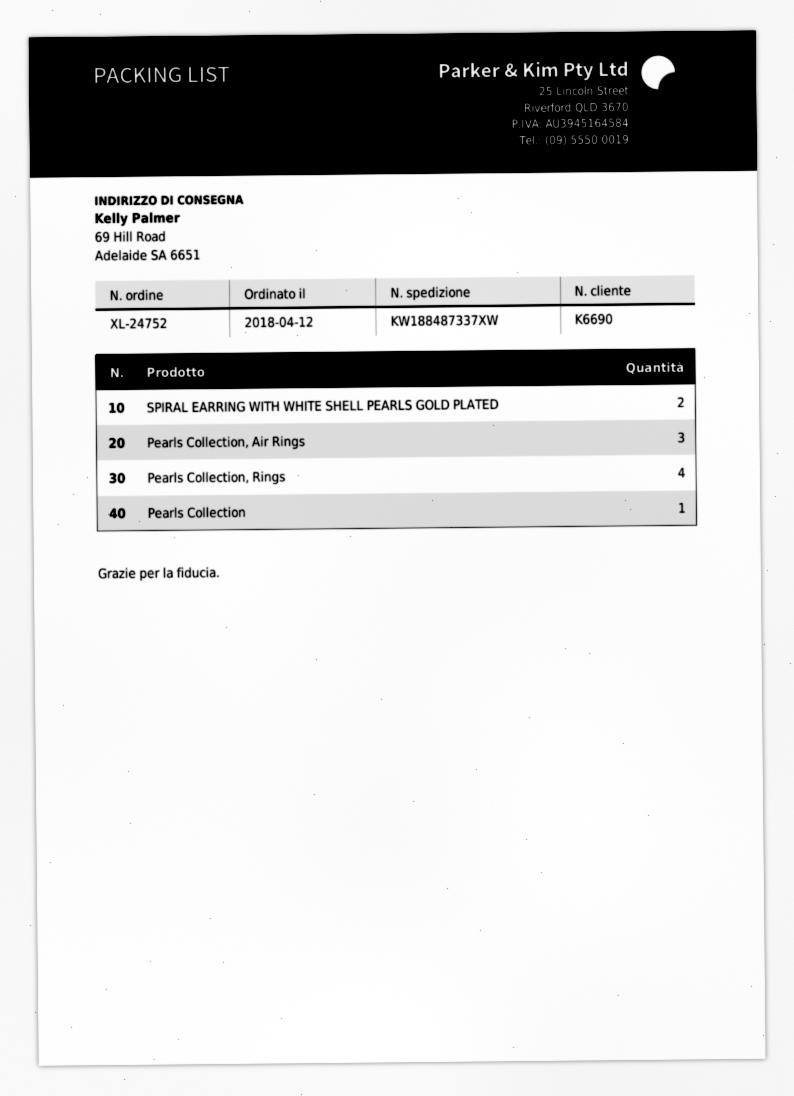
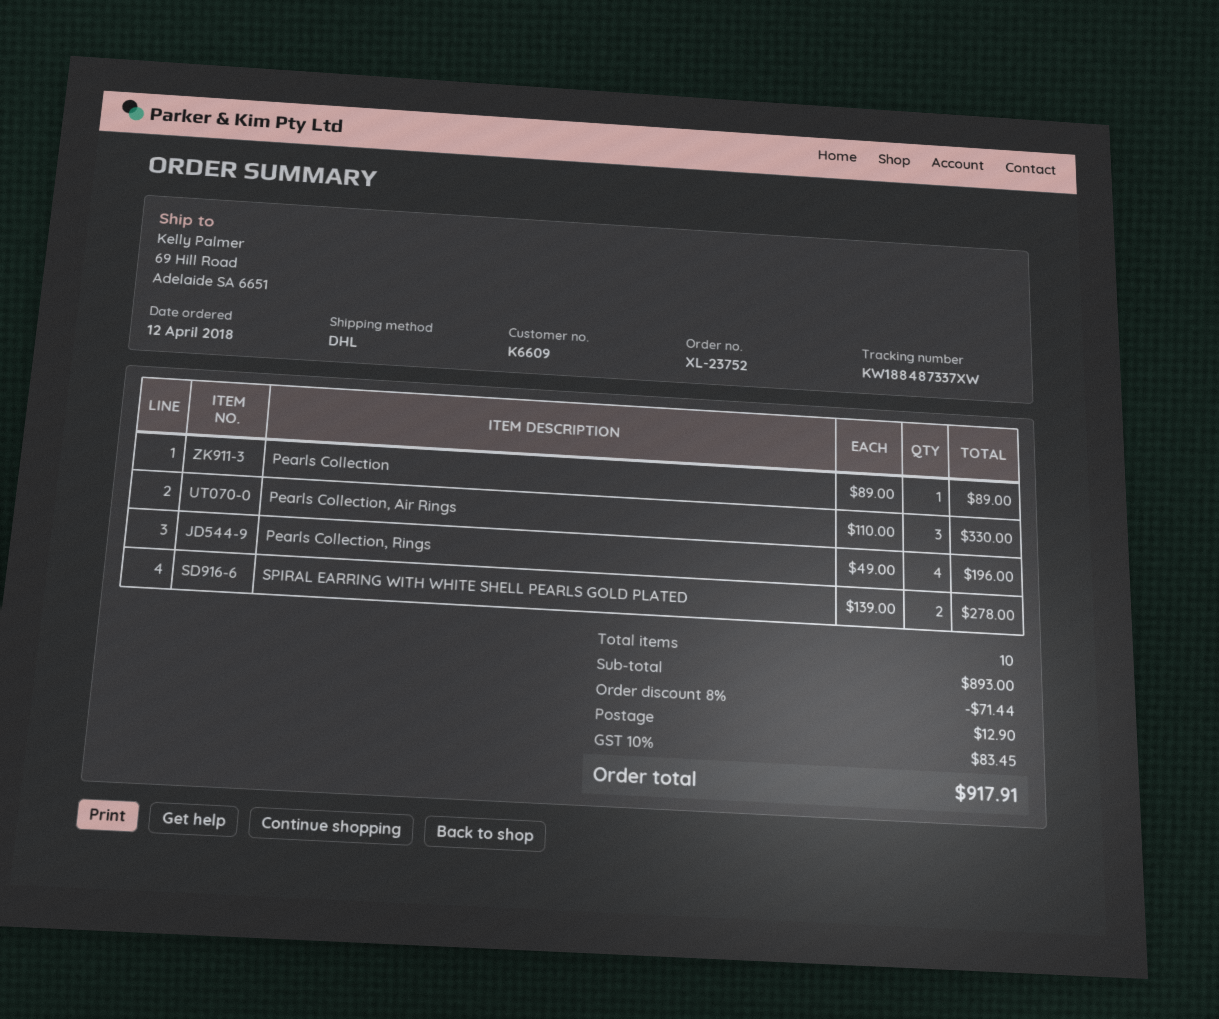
order number: XL-24752 -> XL-23752
customer number: K6690 -> K6609

